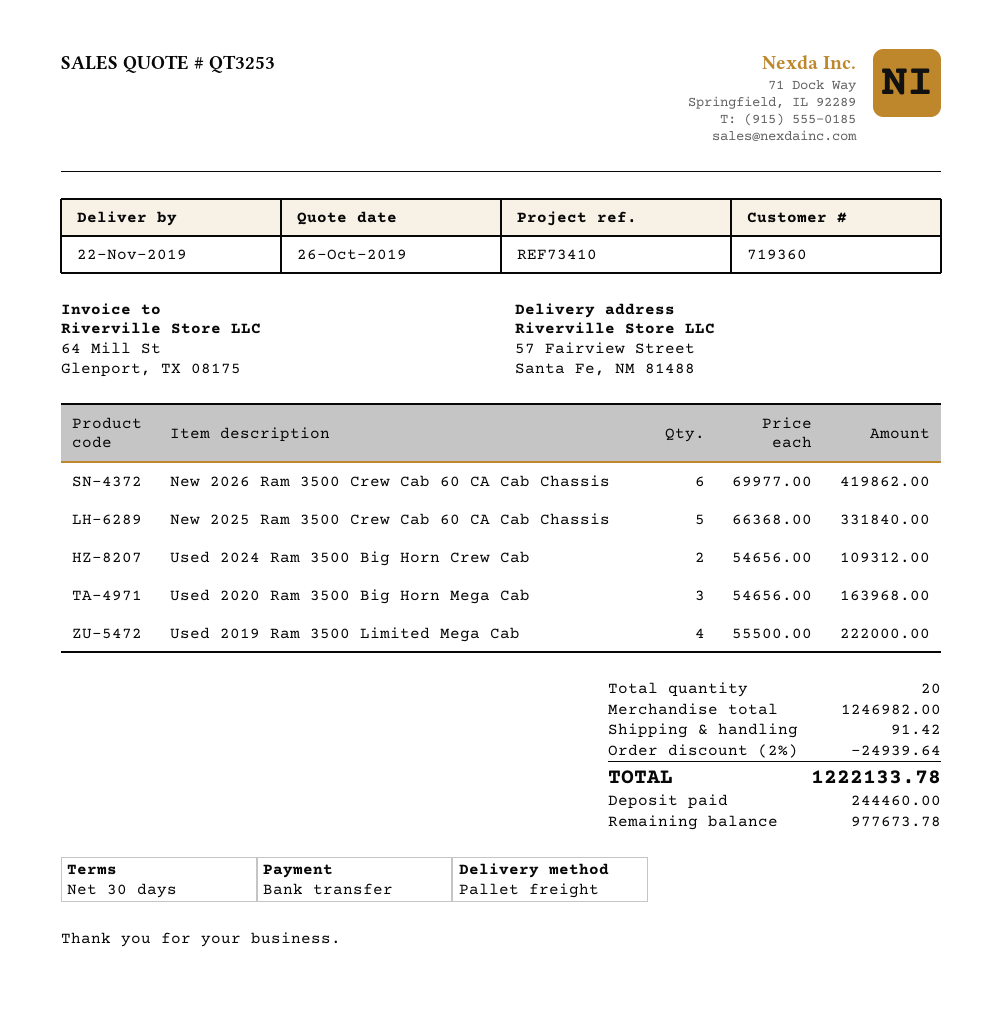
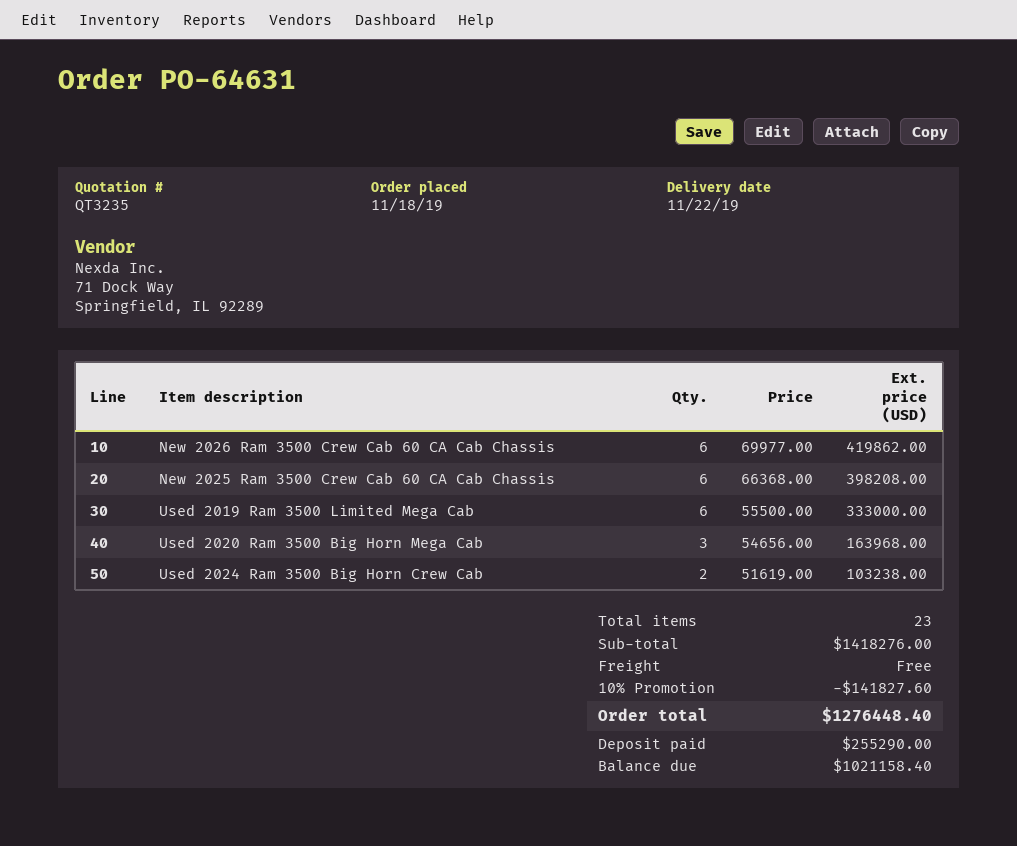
quote number: QT3253 -> QT3235
New 2025 Ram 3500 Crew Cab 60 CA Cab Chassis: 5 x 66368.00 = 331840.00 -> 6 x 66368.00 = 398208.00
Used 2024 Ram 3500 Big Horn Crew Cab: 2 x 54656.00 = 109312.00 -> 2 x 51619.00 = 103238.00
Used 2019 Ram 3500 Limited Mega Cab: 4 x 55500.00 = 222000.00 -> 6 x 55500.00 = 333000.00
total quantity: 20 -> 23
subtotal: 1246982.00 -> 1418276.00
discount: 2% = 24939.64 -> 10% = 141827.60
shipping: 91.42 -> 0.00
total: 1222133.78 -> 1276448.40
deposit: 244460.00 -> 255290.00
balance: 977673.78 -> 1021158.40

